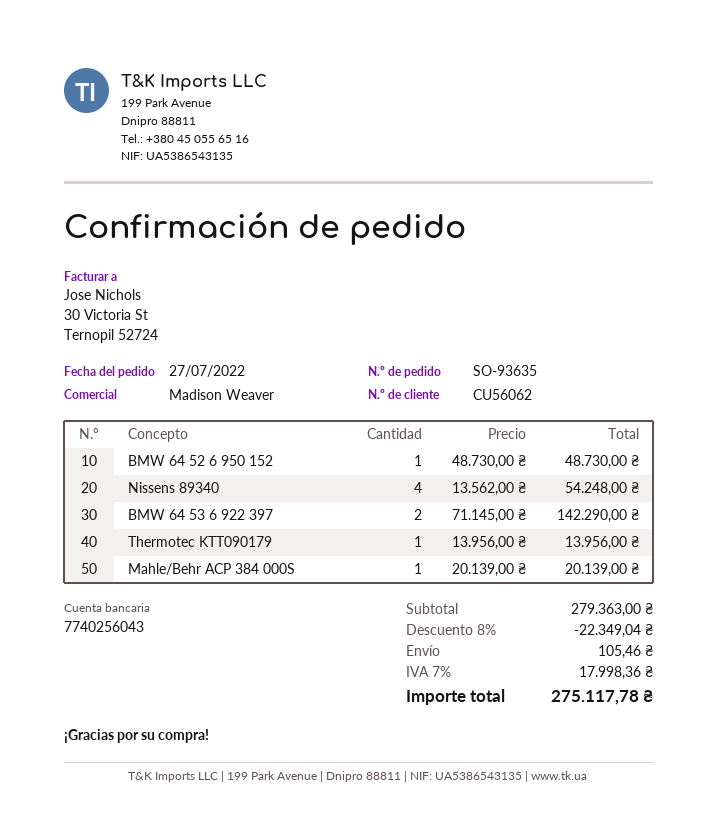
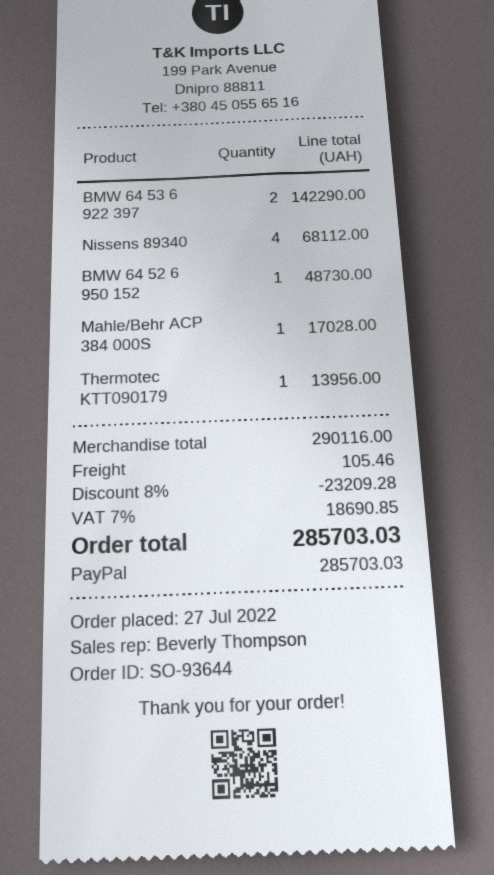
order number: SO-93635 -> SO-93644
sales rep: Madison Weaver -> Beverly Thompson
Nissens 89340: 4 for 54248.00 -> 4 for 68112.00
Mahle/Behr ACP 384 000S: 1 for 20139.00 -> 1 for 17028.00
subtotal: 279363.00 -> 290116.00
discount: 8% = 22349.04 -> 8% = 23209.28
tax: 7% = 17998.36 -> 7% = 18690.85
total: 275117.78 -> 285703.03

